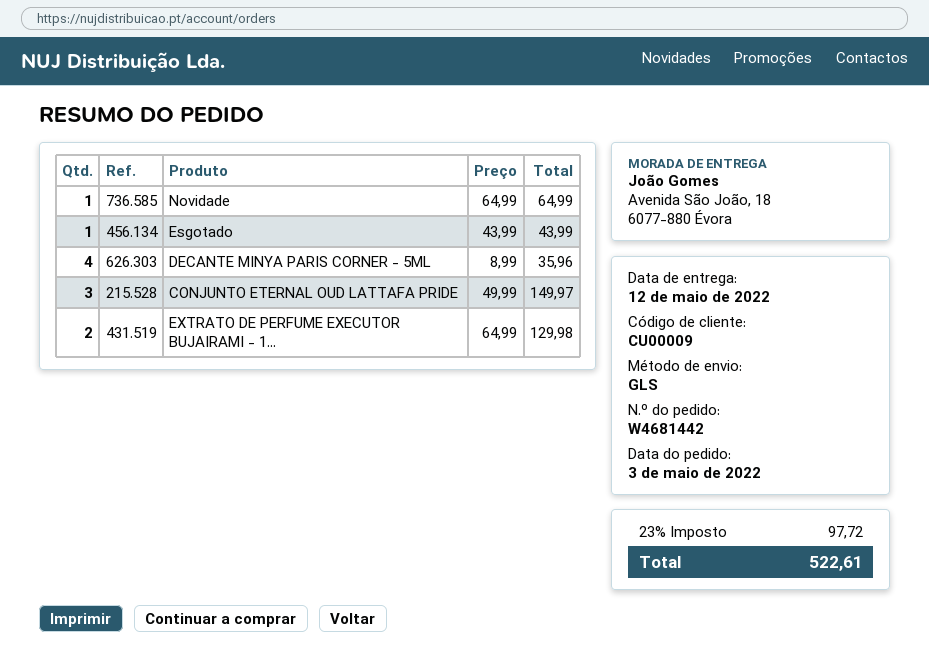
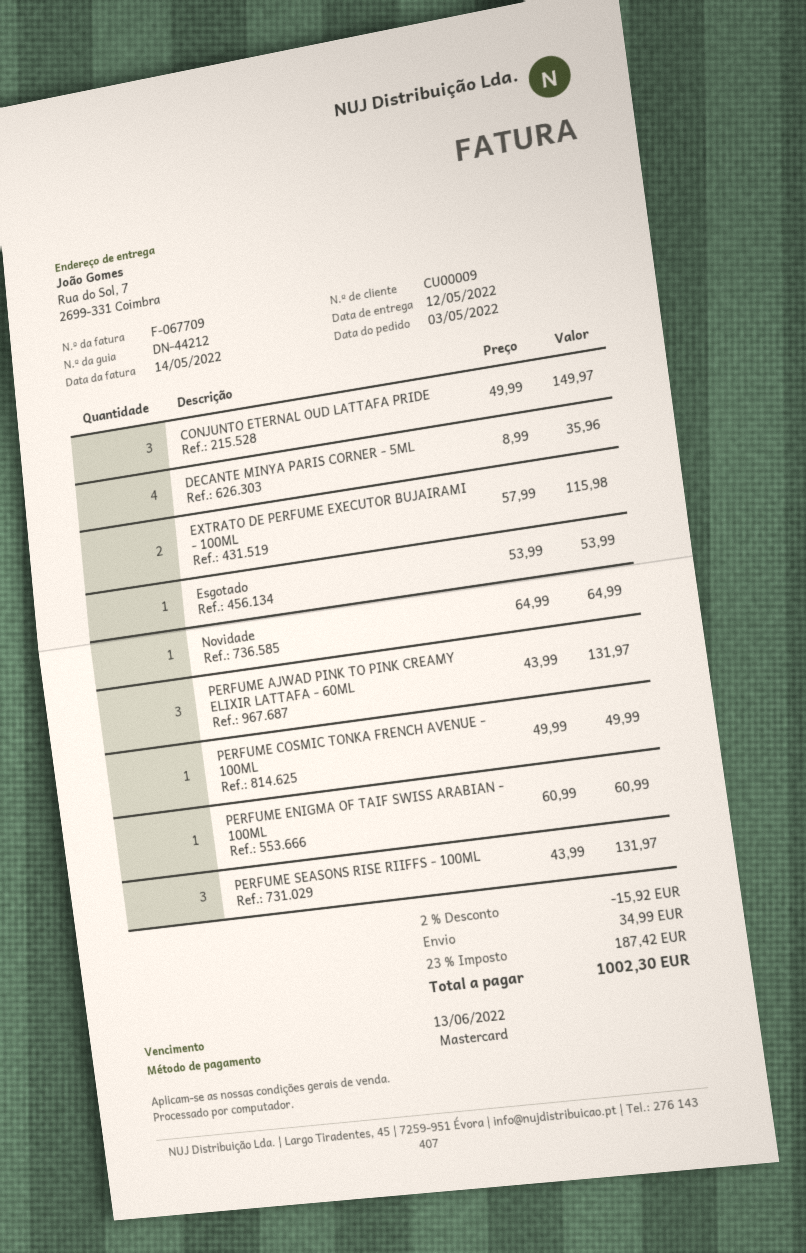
ship to: Avenida São João, 18, 6077-880 Évora -> Rua do Sol, 7, 2699-331 Coimbra
Esgotado: 1 x 43.99 = 43.99 -> 1 x 53.99 = 53.99
EXTRATO DE PERFUME EXECUTOR BUJAIRAMI - 1...: 2 x 64.99 = 129.98 -> 2 x 57.99 = 115.98
PERFUME AJWAD PINK TO PINK CREAMY ELIXIR LATTAFA - 60ML: none -> 3 x 43.99 = 131.97
PERFUME COSMIC TONKA FRENCH AVENUE - 100ML: none -> 1 x 49.99 = 49.99
PERFUME ENIGMA OF TAIF SWISS ARABIAN - 100ML: none -> 1 x 60.99 = 60.99
PERFUME SEASONS RISE RIIFFS - 100ML: none -> 3 x 43.99 = 131.97
discount: none -> 2% = 15.92
shipping: none -> 34.99
tax: 23% = 97.72 -> 23% = 187.42
total: 522.61 -> 1002.30

